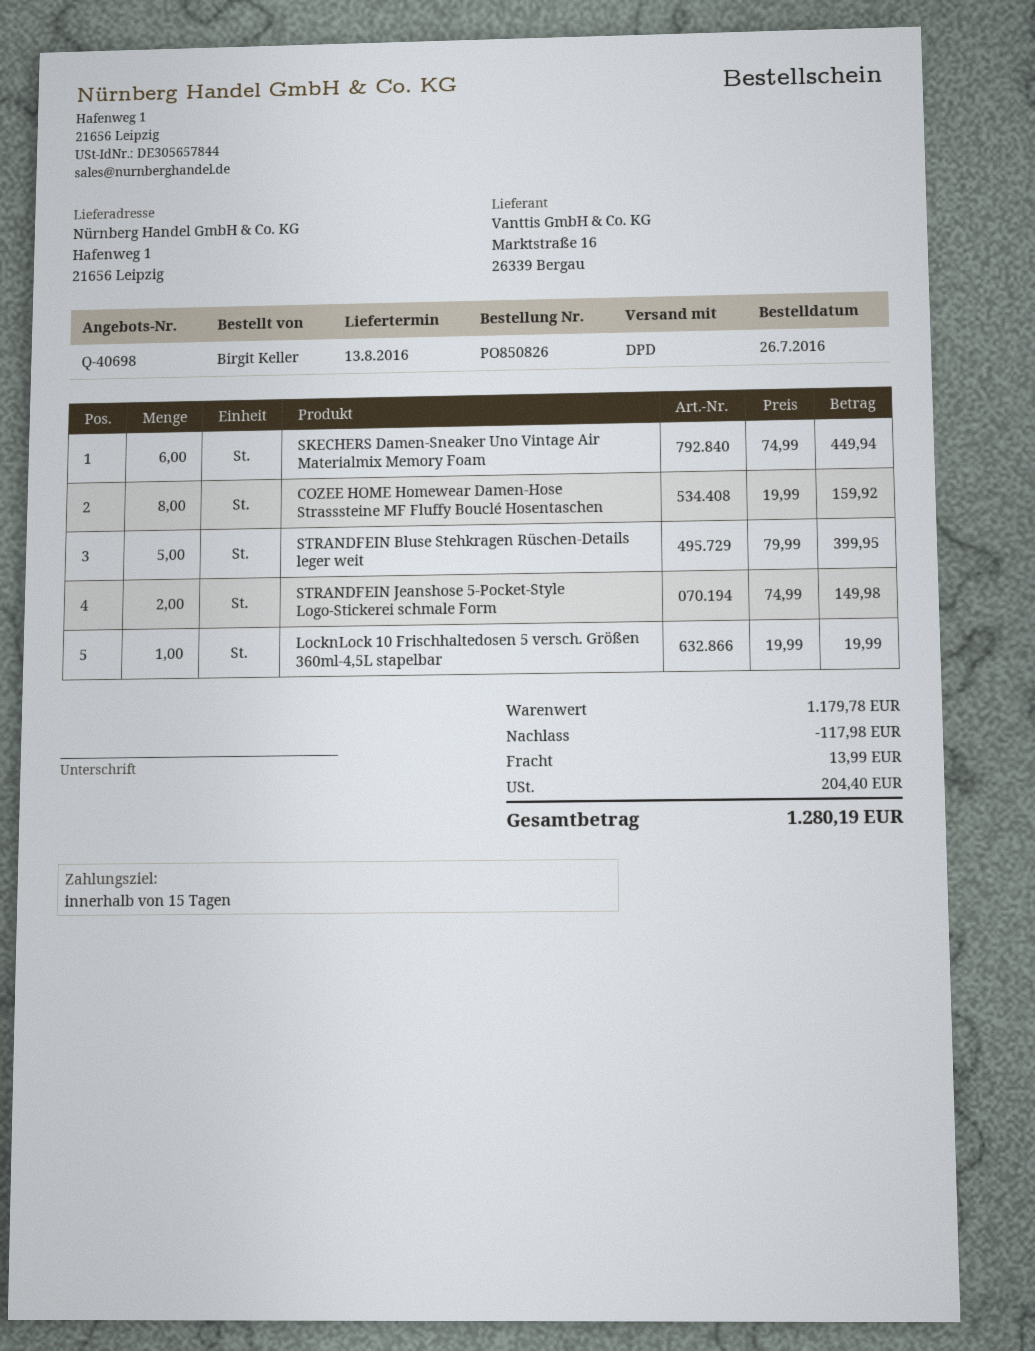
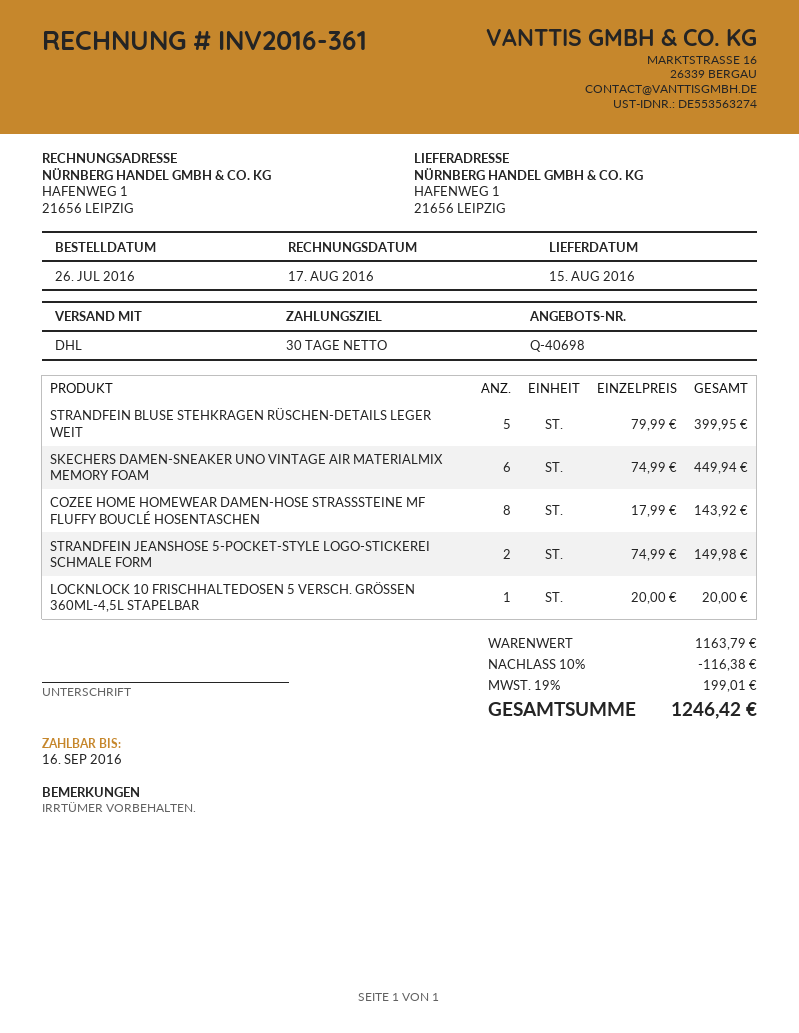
delivery date: 2016-08-13 -> 2016-08-15
payment terms: 15 days -> 30 days
shipping method: DPD -> DHL
COZEE HOME Homewear Damen-Hose Strasssteine MF Fluffy Bouclé Hosentaschen: 8 x 19.99 = 159.92 -> 8 x 17.99 = 143.92
LocknLock 10 Frischhaltedosen 5 versch. Größen 360ml-4,5L stapelbar: 1 x 19.99 = 19.99 -> 1 x 20.00 = 20.00
subtotal: 1179.78 -> 1163.79
discount: 117.98 -> 116.38
shipping: 13.99 -> none
tax: 204.40 -> 199.01
total: 1280.19 -> 1246.42

